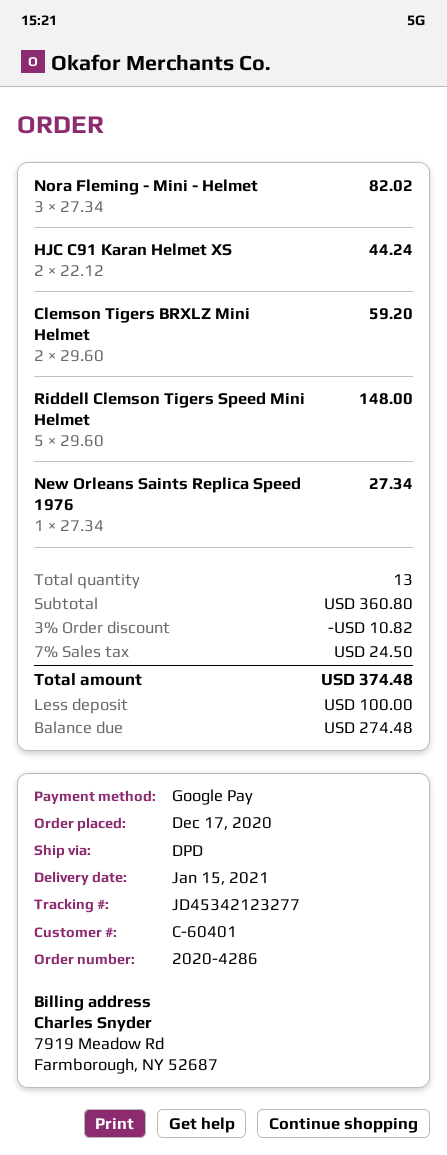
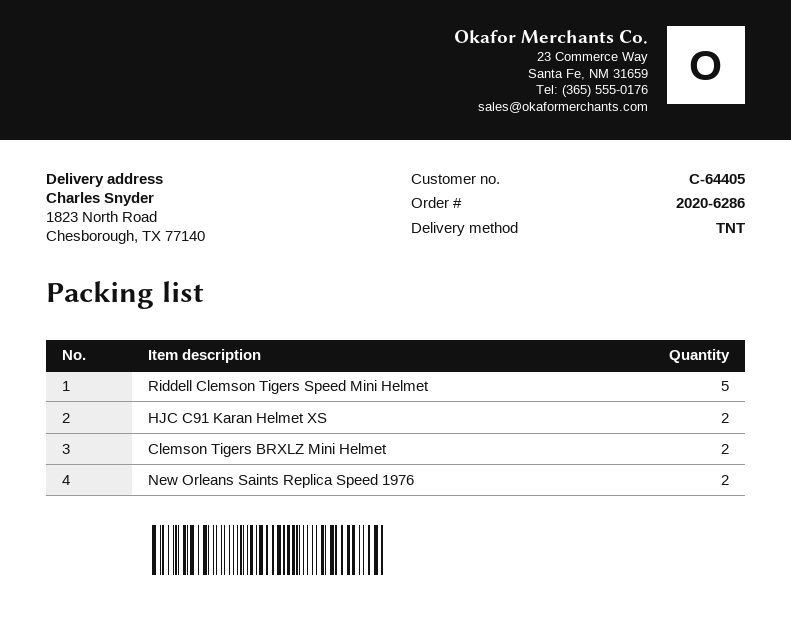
order number: 2020-4286 -> 2020-6286
customer number: C-60401 -> C-64405
shipping method: DPD -> TNT
Nora Fleming - Mini - Helmet: 3 -> none
New Orleans Saints Replica Speed 1976: 1 -> 2

